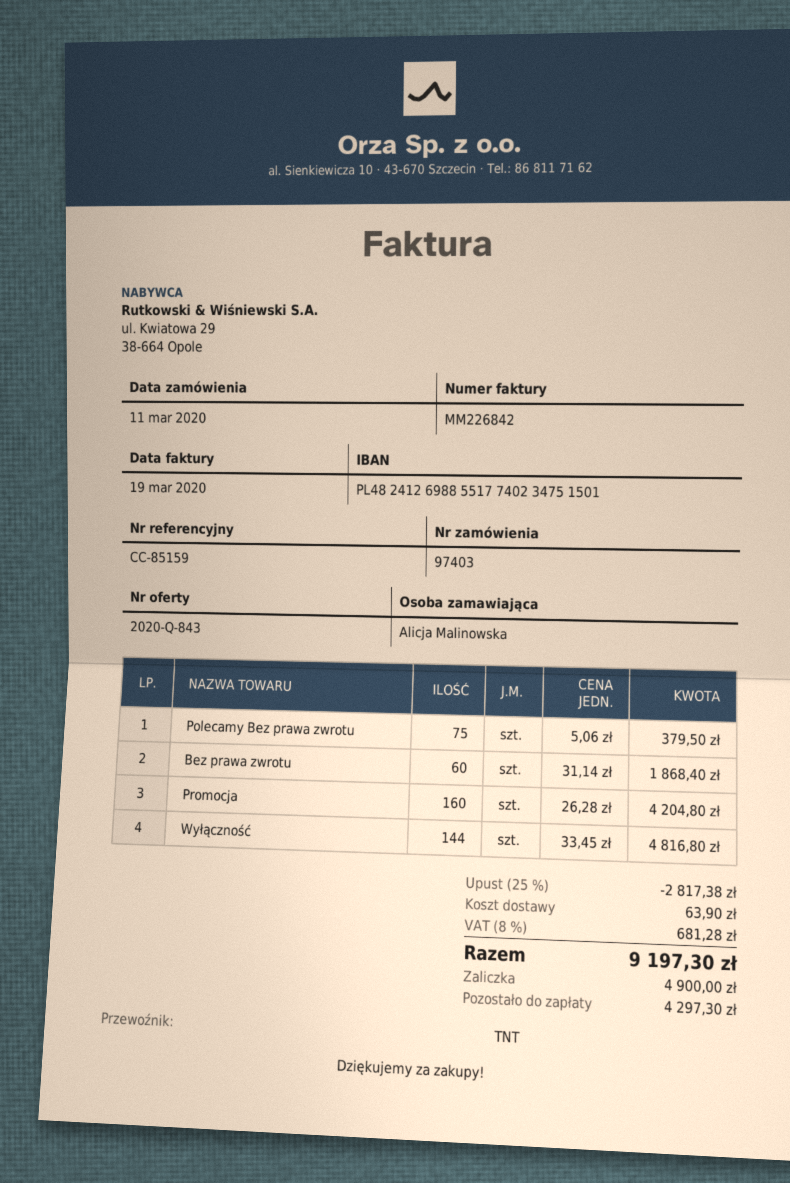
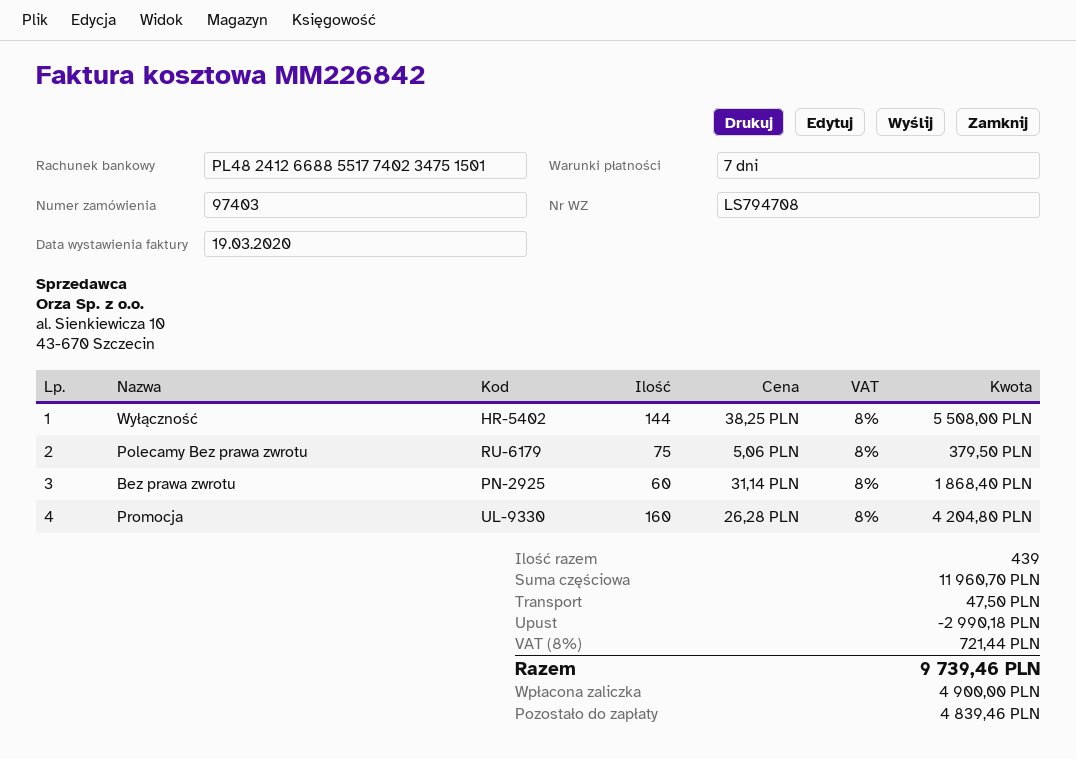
bank account: PL48241269885517740234751501 -> PL48241266885517740234751501
Wyłączność: 144 x 33.45 = 4816.80 -> 144 x 38.25 = 5508.00
discount: 2817.38 -> 2990.18
shipping: 63.90 -> 47.50
tax: 8% = 681.28 -> 8% = 721.44
total: 9197.30 -> 9739.46
balance: 4297.30 -> 4839.46

